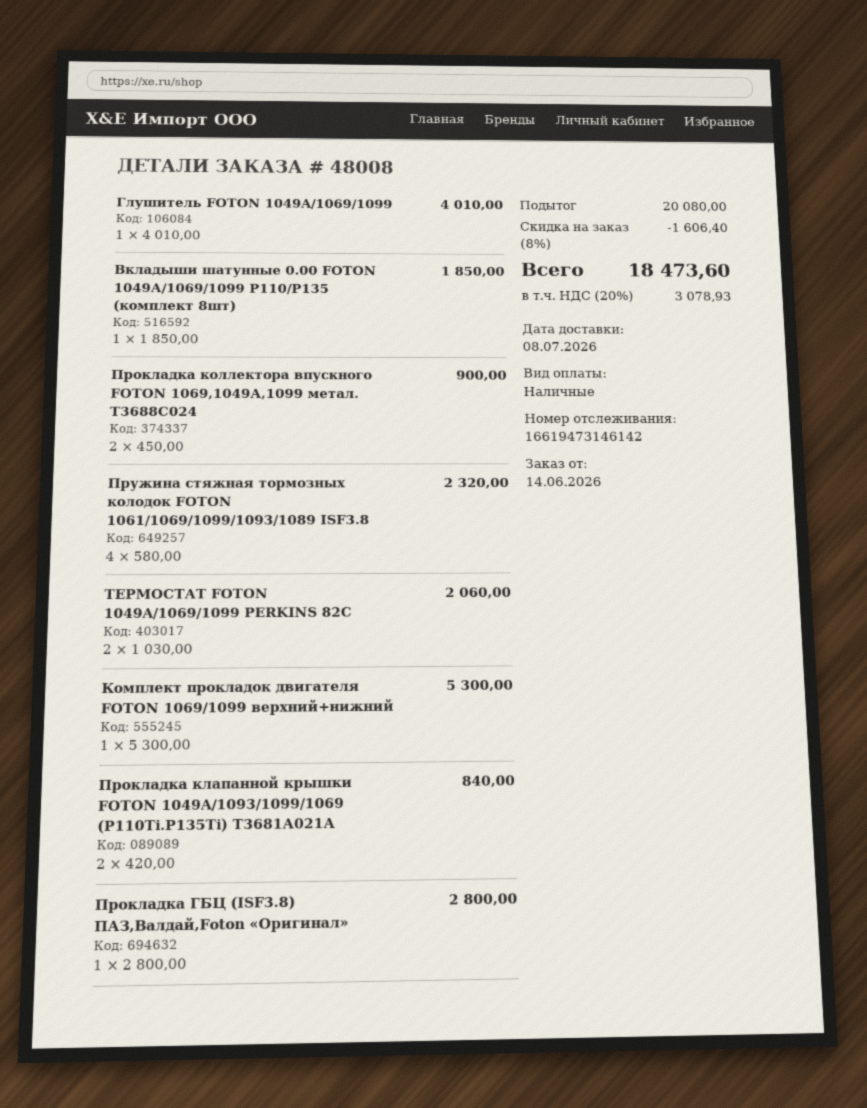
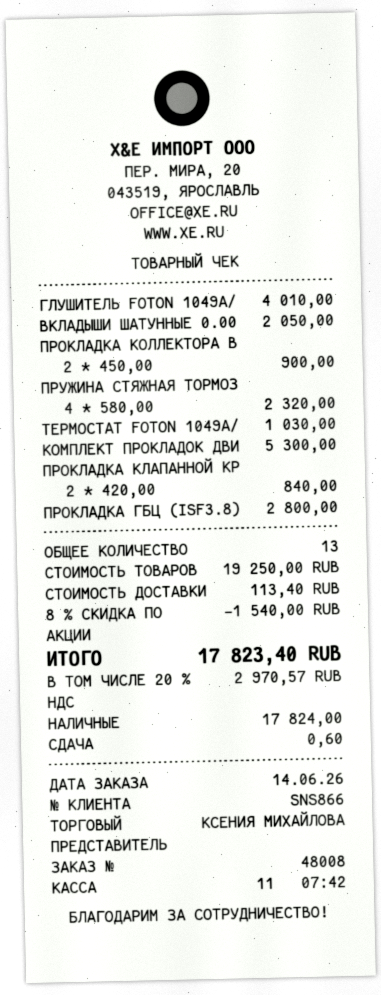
Вкладыши шатунные 0.00 FOTON 1049А/1069/1099 P110/P135 (комплект 8шт): 1 x 1850.00 = 1850.00 -> 1 x 2050.00 = 2050.00
ТЕРМОСТАТ FOTON 1049A/1069/1099 PERKINS 82C: 2 x 1030.00 = 2060.00 -> 1 x 1030.00 = 1030.00
subtotal: 20080.00 -> 19250.00
discount: 8% = 1606.40 -> 8% = 1540.00
shipping: none -> 113.40
tax: 20% = 3078.93 -> 20% = 2970.57
total: 18473.60 -> 17823.40

